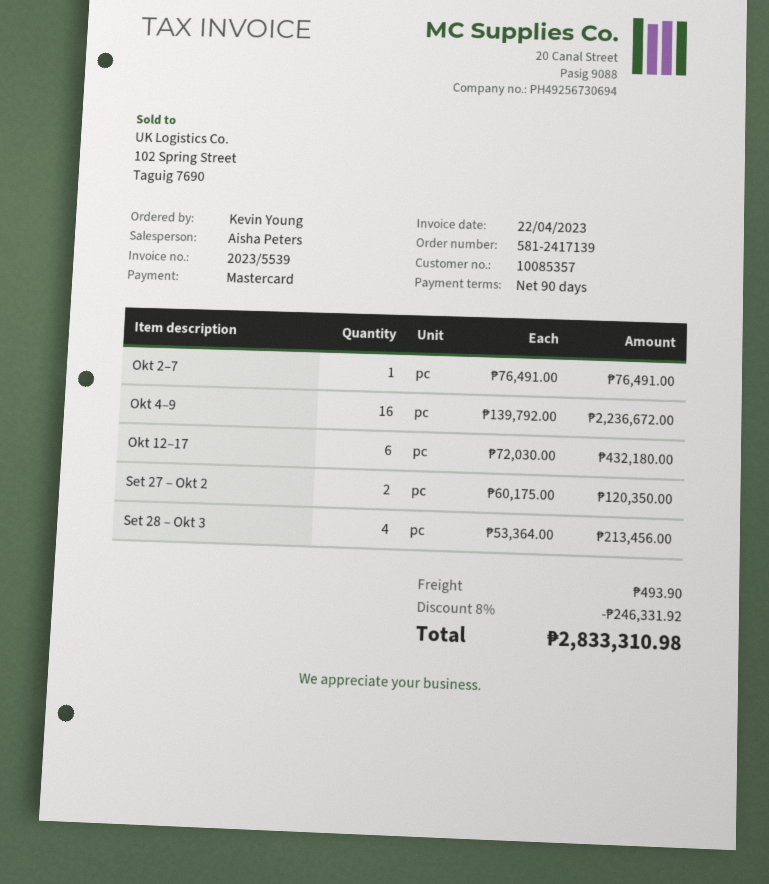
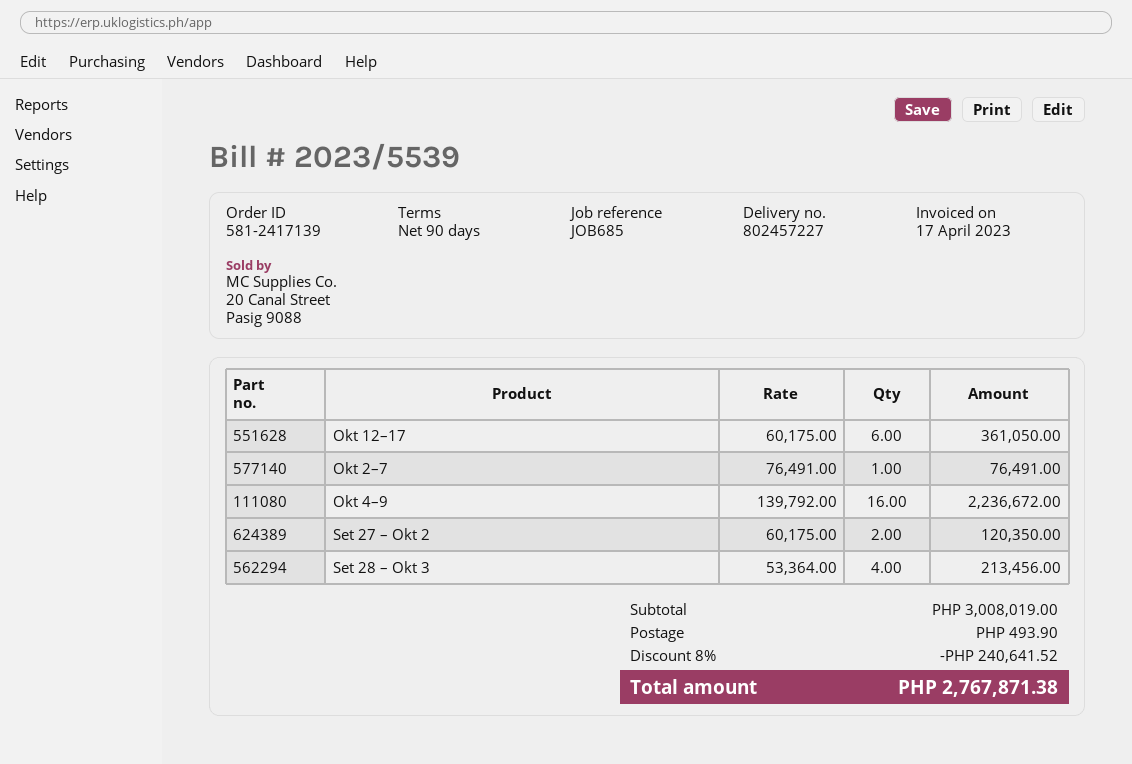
invoice date: 2023-04-22 -> 2023-04-17
Okt 12–17: 6 x 72030.00 = 432180.00 -> 6 x 60175.00 = 361050.00
discount: 8% = 246331.92 -> 8% = 240641.52
total: 2833310.98 -> 2767871.38

